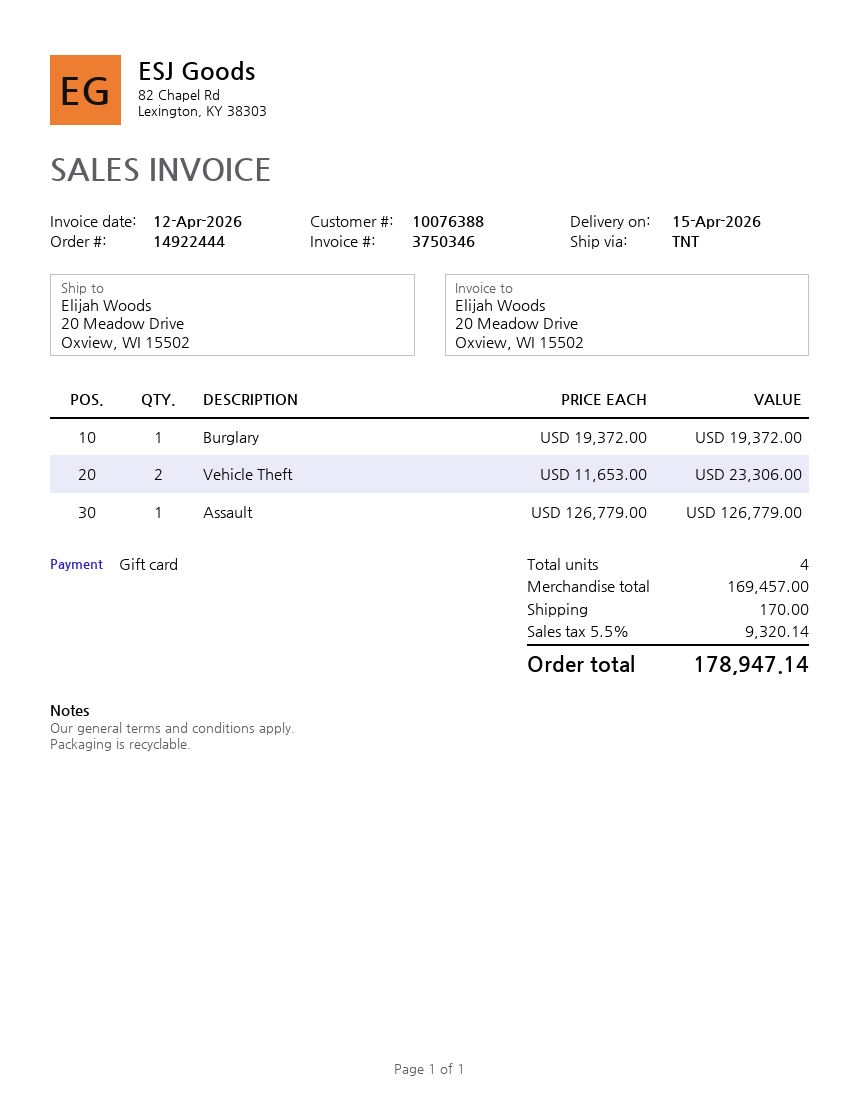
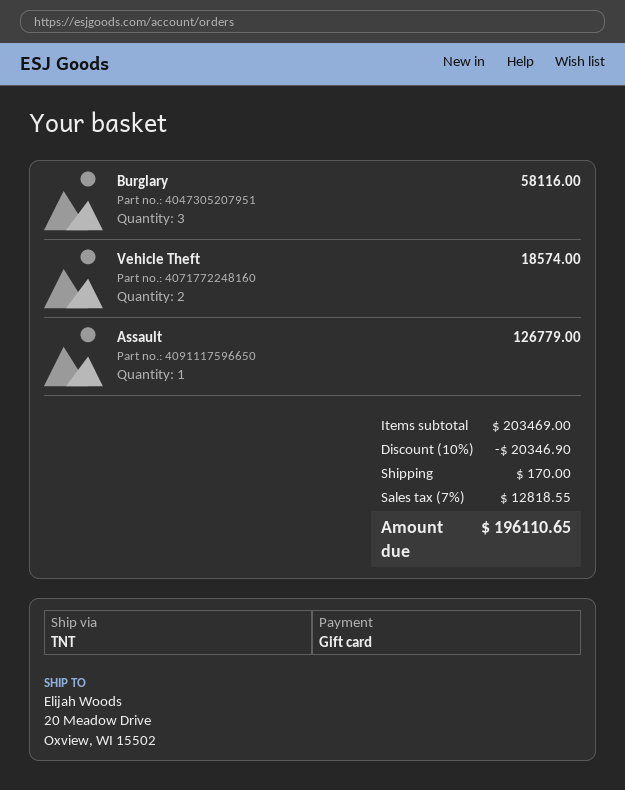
Burglary: 1 for 19372.00 -> 3 for 58116.00
Vehicle Theft: 2 for 23306.00 -> 2 for 18574.00
subtotal: 169457.00 -> 203469.00
discount: none -> 10% = 20346.90
tax: 5.5% = 9320.14 -> 7% = 12818.55
total: 178947.14 -> 196110.65

